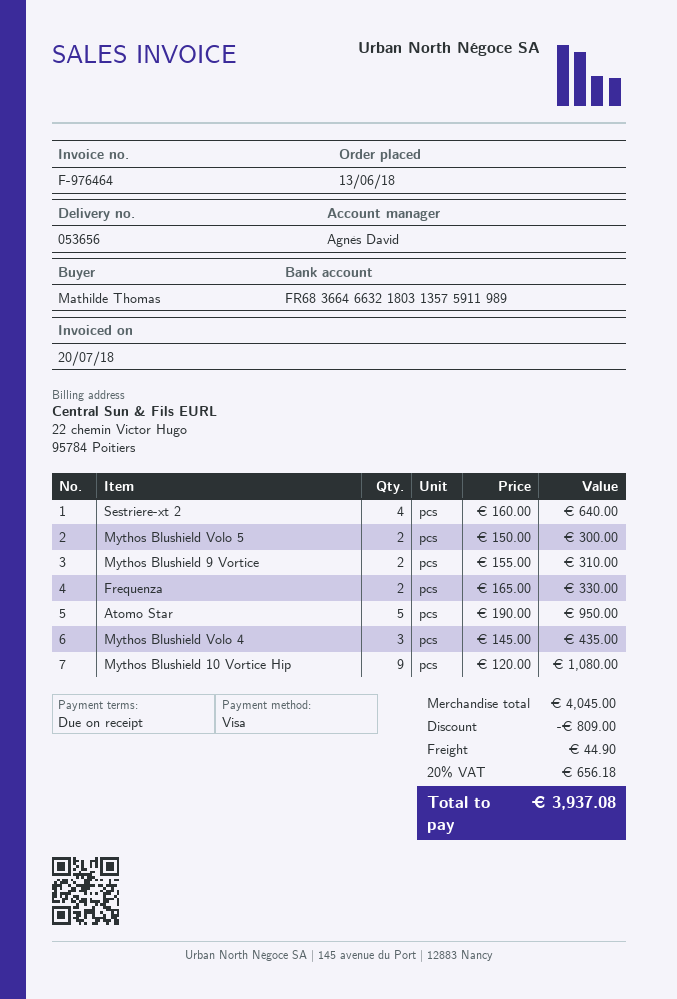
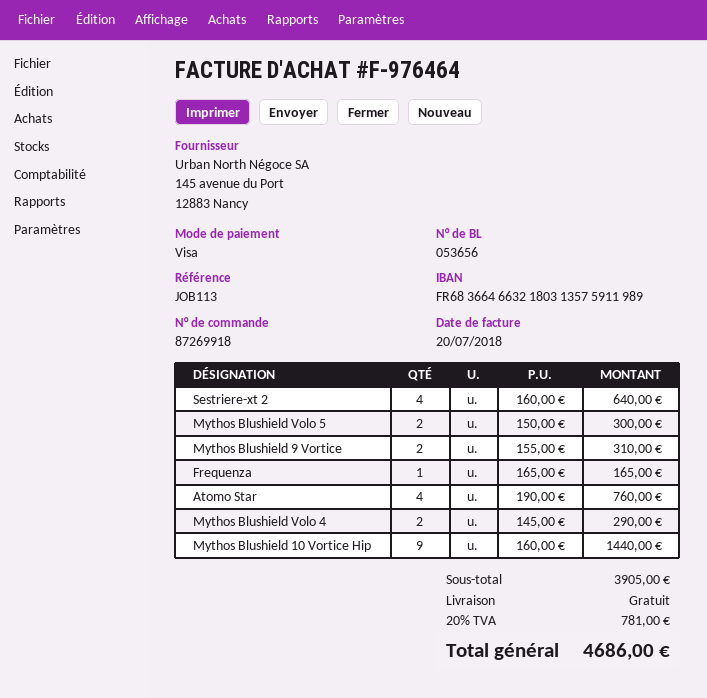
Frequenza: 2 x 165.00 = 330.00 -> 1 x 165.00 = 165.00
Atomo Star: 5 x 190.00 = 950.00 -> 4 x 190.00 = 760.00
Mythos Blushield Volo 4: 3 x 145.00 = 435.00 -> 2 x 145.00 = 290.00
Mythos Blushield 10 Vortice Hip: 9 x 120.00 = 1080.00 -> 9 x 160.00 = 1440.00
subtotal: 4045.00 -> 3905.00
discount: 809.00 -> none
shipping: 44.90 -> 0.00
tax: 20% = 656.18 -> 20% = 781.00
total: 3937.08 -> 4686.00

